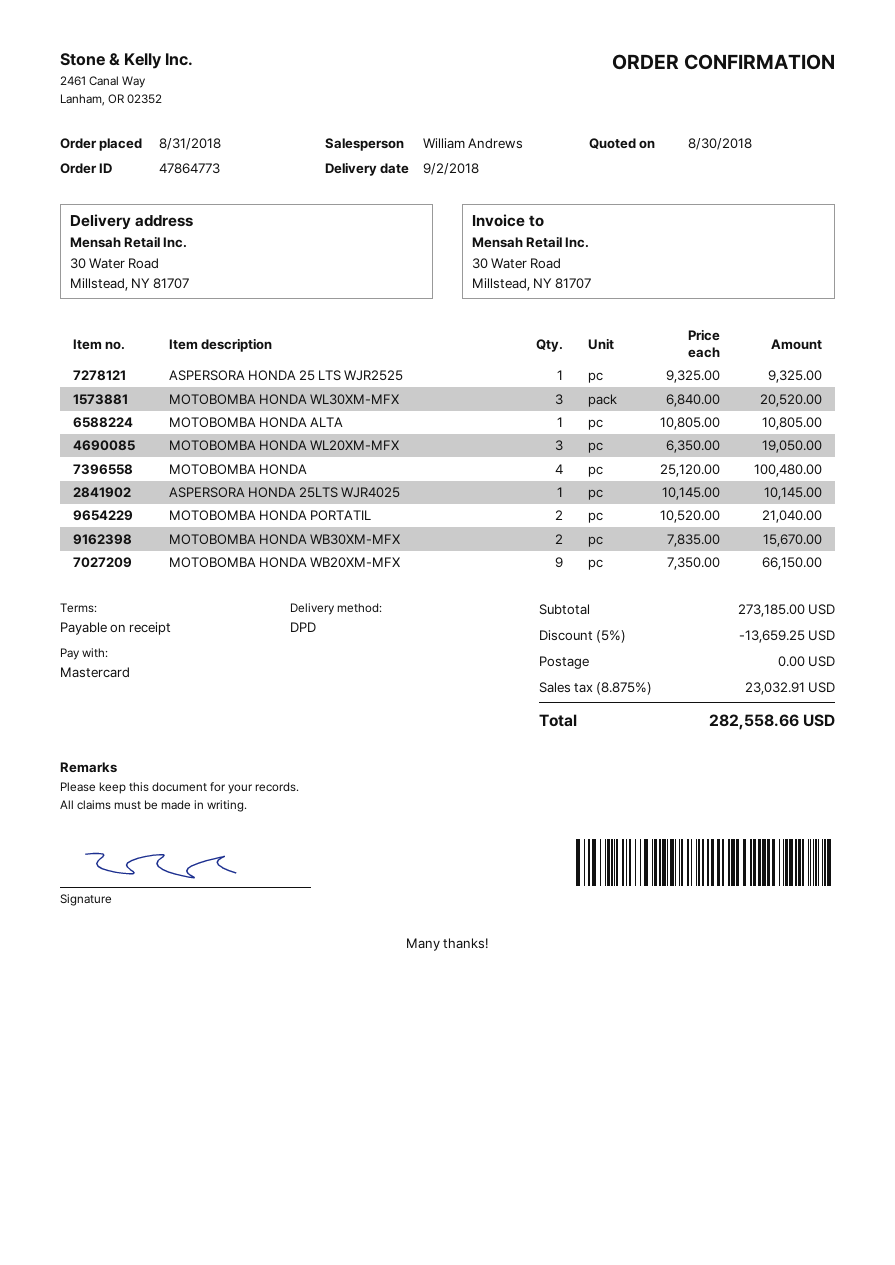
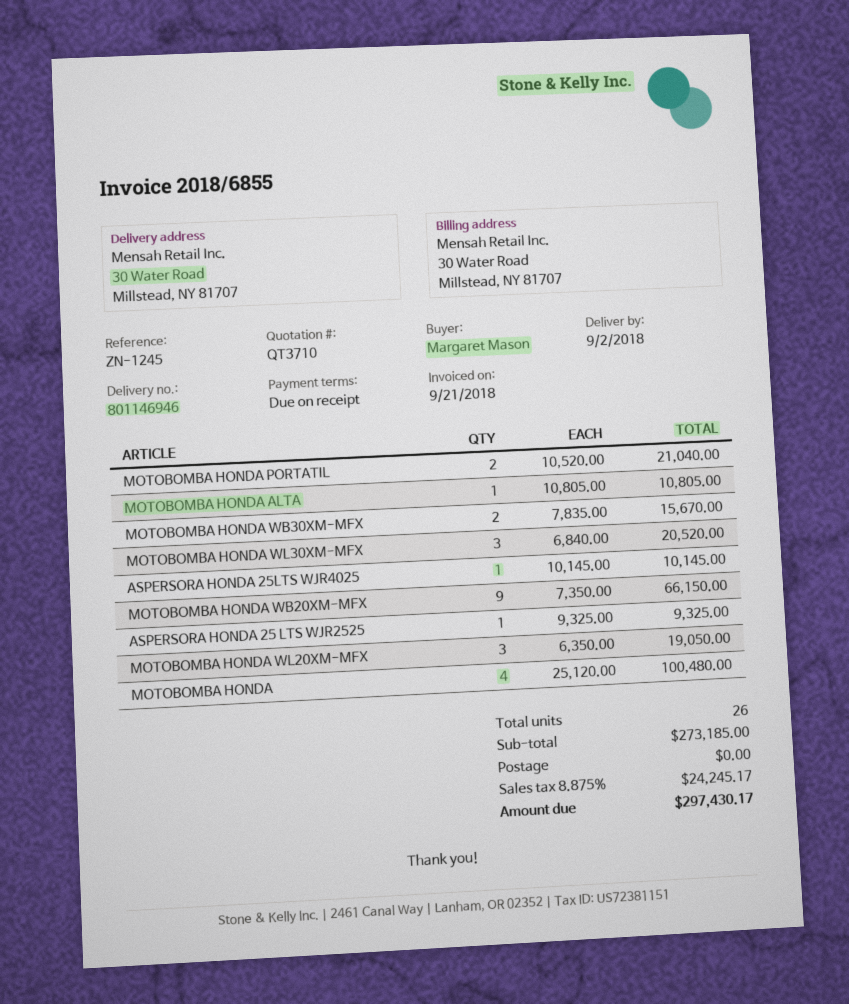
discount: 5% = 13659.25 -> none
tax: 8.875% = 23032.91 -> 8.875% = 24245.17
total: 282558.66 -> 297430.17

